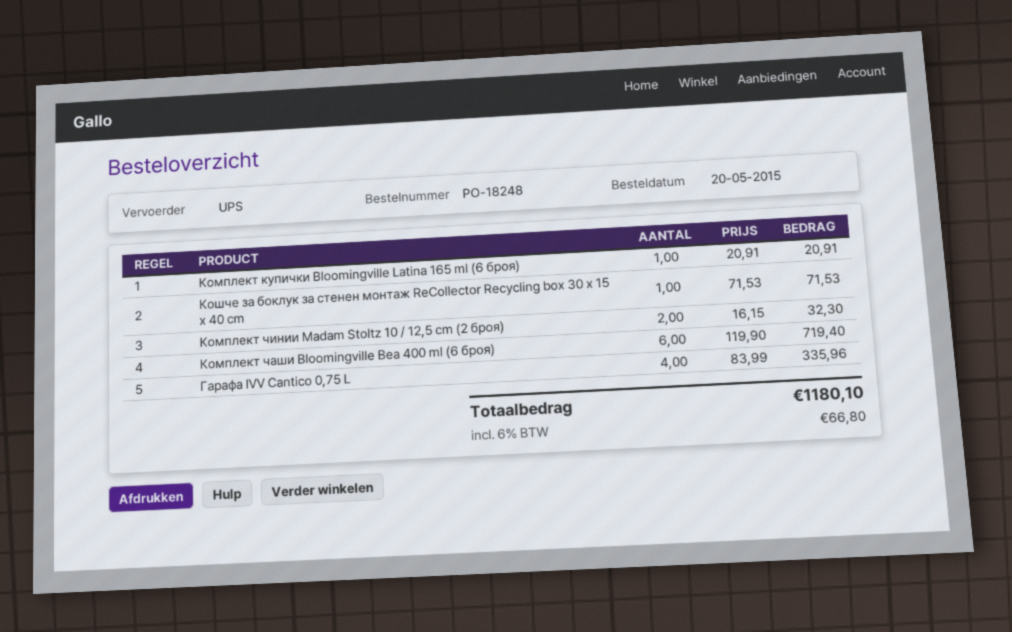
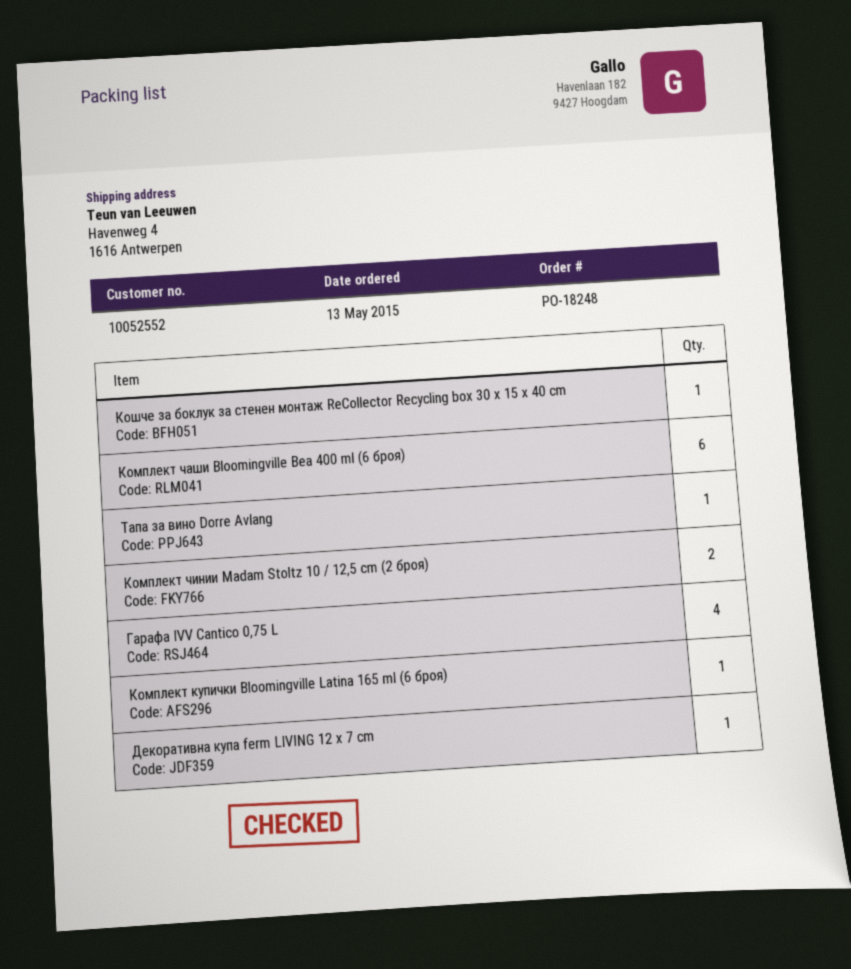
order date: 2015-05-20 -> 2015-05-13
Тапа за вино Dorre Avlang: none -> 1
Декоративна купа ferm LIVING 12 x 7 cm: none -> 1

